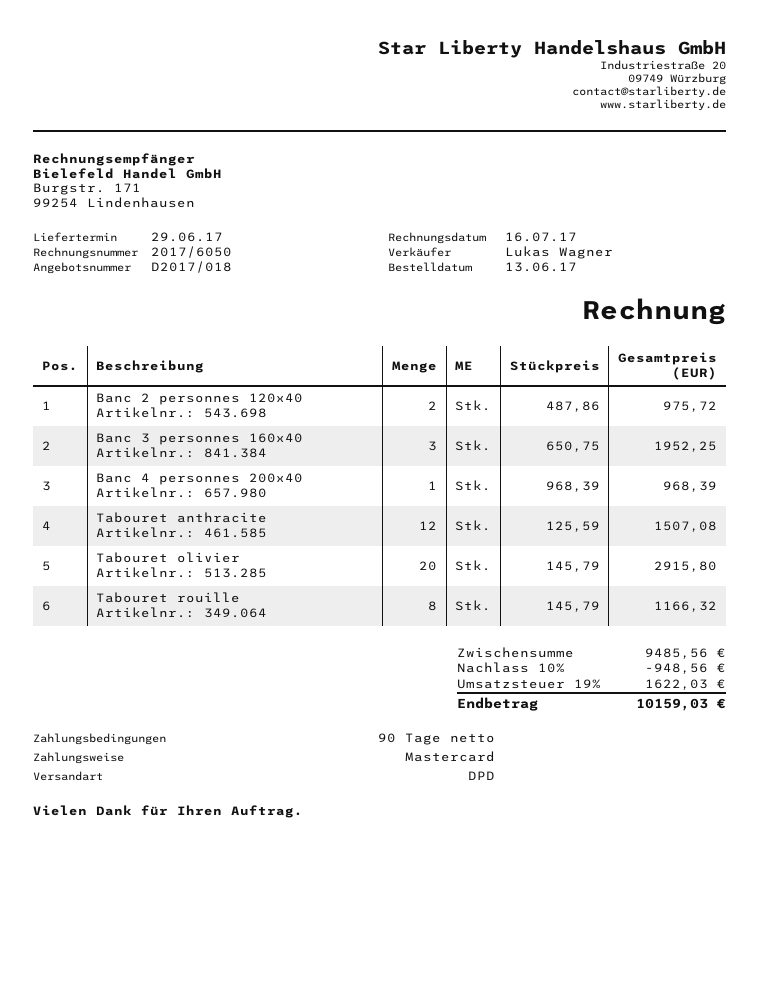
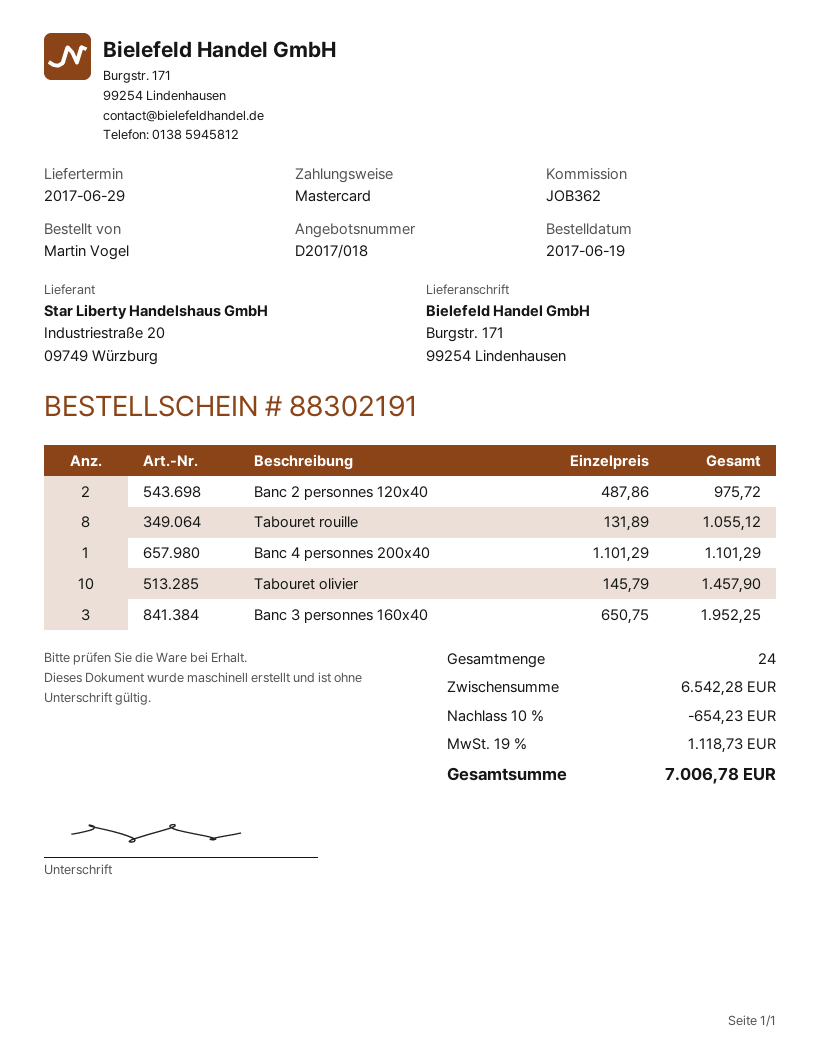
order date: 2017-06-13 -> 2017-06-19
Banc 4 personnes 200x40: 1 x 968.39 = 968.39 -> 1 x 1101.29 = 1101.29
Tabouret anthracite: 12 x 125.59 = 1507.08 -> none
Tabouret olivier: 20 x 145.79 = 2915.80 -> 10 x 145.79 = 1457.90
Tabouret rouille: 8 x 145.79 = 1166.32 -> 8 x 131.89 = 1055.12
subtotal: 9485.56 -> 6542.28
discount: 10% = 948.56 -> 10% = 654.23
tax: 19% = 1622.03 -> 19% = 1118.73
total: 10159.03 -> 7006.78

